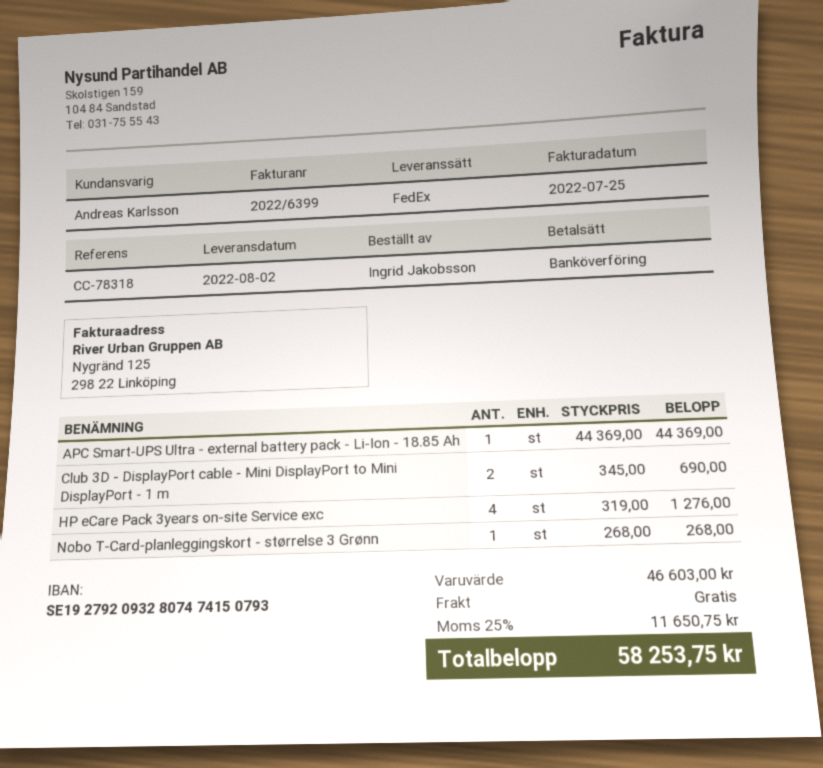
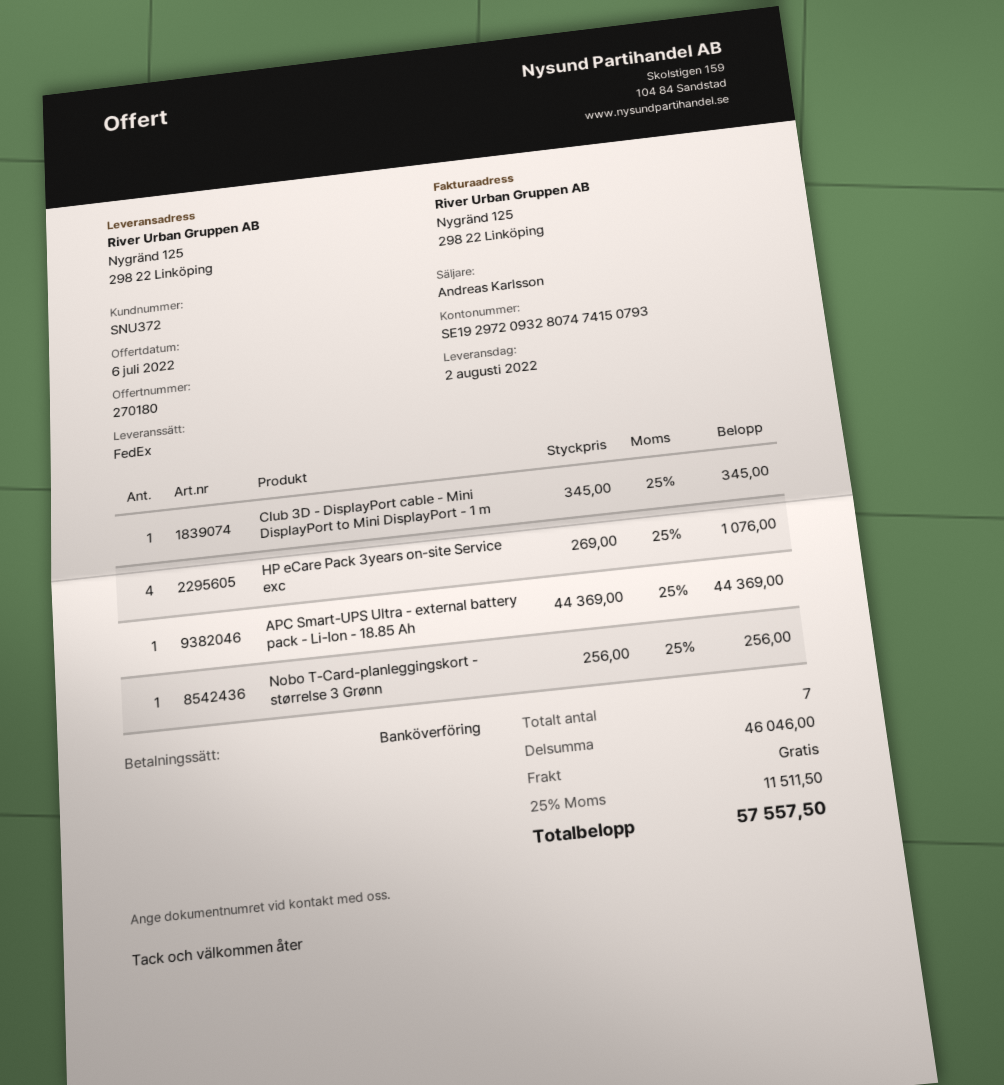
bank account: SE1927920932807474150793 -> SE1929720932807474150793
Club 3D - DisplayPort cable - Mini DisplayPort to Mini DisplayPort - 1 m: 2 x 345.00 = 690.00 -> 1 x 345.00 = 345.00
HP eCare Pack 3years on-site Service exc: 4 x 319.00 = 1276.00 -> 4 x 269.00 = 1076.00
Nobo T-Card-planleggingskort - størrelse 3 Grønn: 1 x 268.00 = 268.00 -> 1 x 256.00 = 256.00
subtotal: 46603.00 -> 46046.00
tax: 25% = 11650.75 -> 25% = 11511.50
total: 58253.75 -> 57557.50

